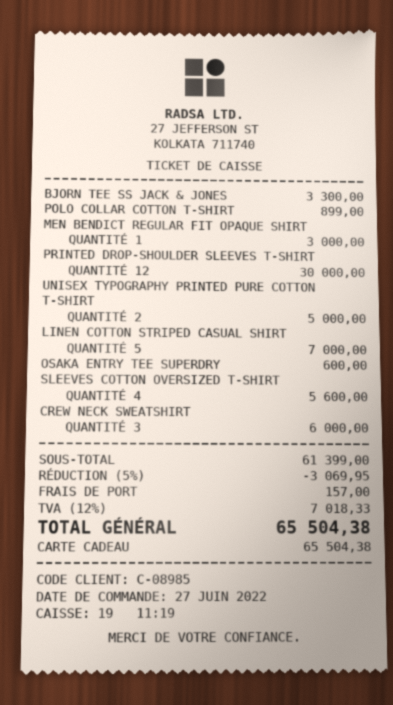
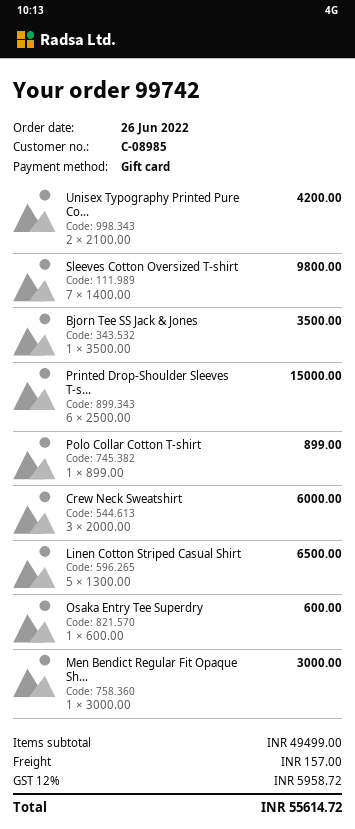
order date: 2022-06-27 -> 2022-06-26
BJORN TEE SS JACK & JONES: 1 for 3300.00 -> 1 for 3500.00
PRINTED DROP-SHOULDER SLEEVES T-SHIRT: 12 for 30000.00 -> 6 for 15000.00
UNISEX TYPOGRAPHY PRINTED PURE COTTON T-SHIRT: 2 for 5000.00 -> 2 for 4200.00
LINEN COTTON STRIPED CASUAL SHIRT: 5 for 7000.00 -> 5 for 6500.00
SLEEVES COTTON OVERSIZED T-SHIRT: 4 for 5600.00 -> 7 for 9800.00
subtotal: 61399.00 -> 49499.00
discount: 5% = 3069.95 -> none
tax: 12% = 7018.33 -> 12% = 5958.72
total: 65504.38 -> 55614.72

